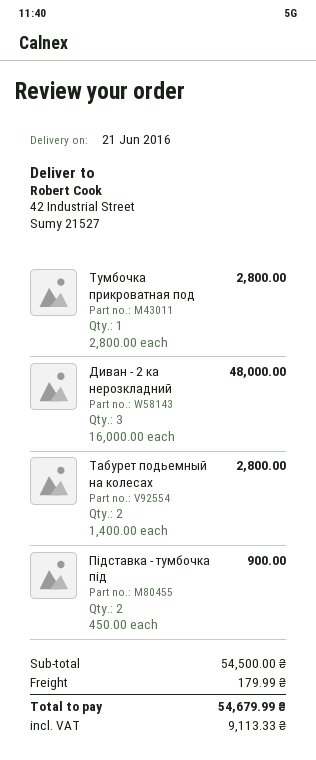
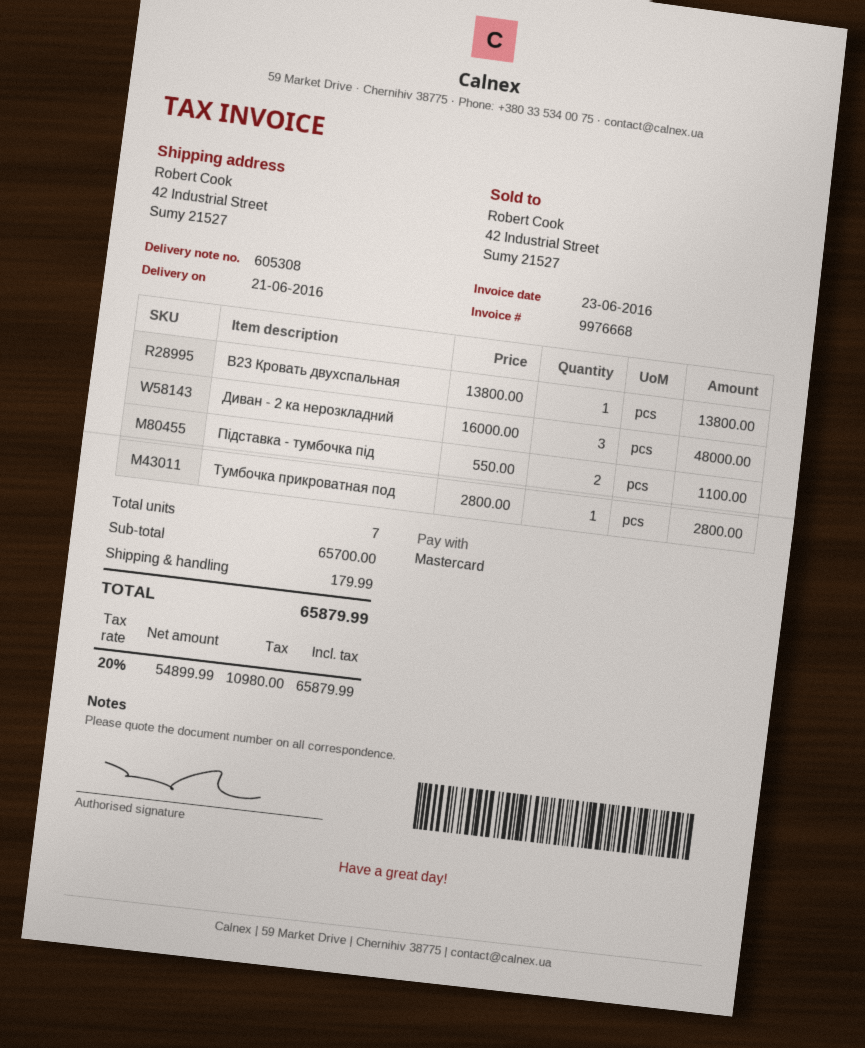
Табурет подьемный на колесах: 2 x 1400.00 = 2800.00 -> none
Підставка - тумбочка під: 2 x 450.00 = 900.00 -> 2 x 550.00 = 1100.00
В23 Кровать двухспальная: none -> 1 x 13800.00 = 13800.00
subtotal: 54500.00 -> 65700.00
tax: 9113.33 -> 10980.00
total: 54679.99 -> 65879.99

